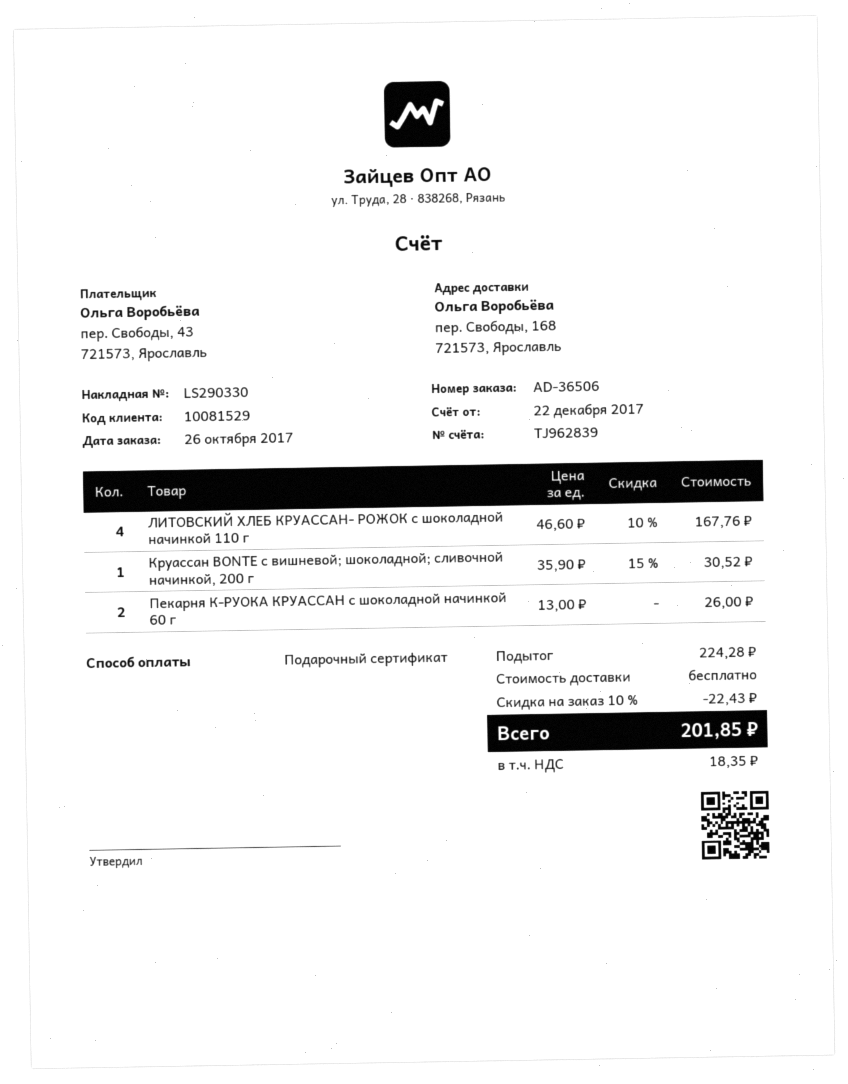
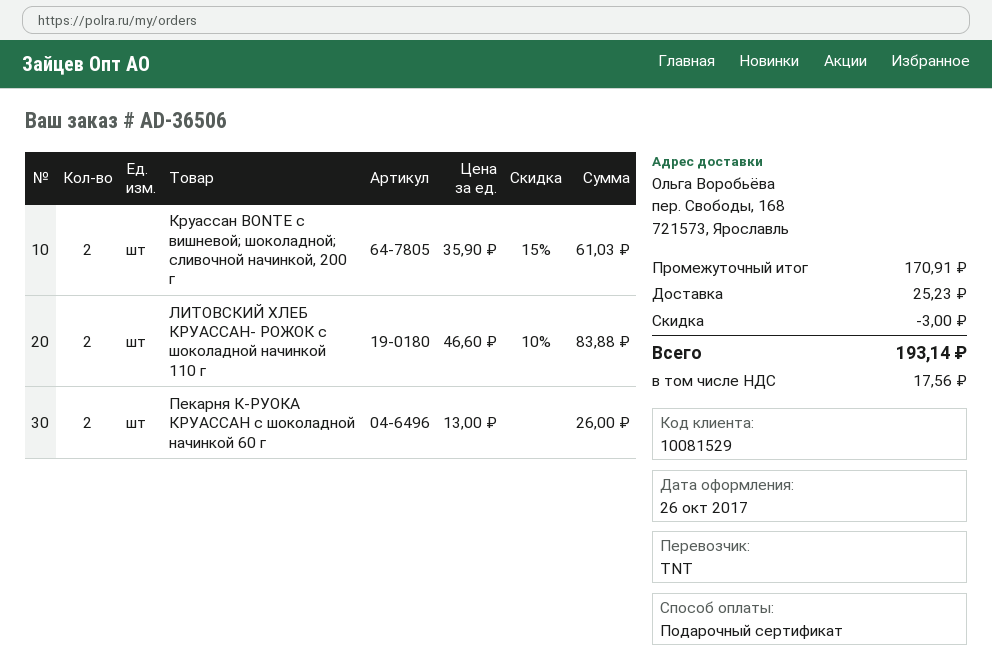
ЛИТОВСКИЙ ХЛЕБ КРУАССАН- РОЖОК с шоколадной начинкой 110 г: 4 x 46.60 - 10% = 167.76 -> 2 x 46.60 - 10% = 83.88
Круассан BONTE с вишневой; шоколадной; сливочной начинкой, 200 г: 1 x 35.90 - 15% = 30.52 -> 2 x 35.90 - 15% = 61.03
subtotal: 224.28 -> 170.91
discount: 22.43 -> 3.00
shipping: 0.00 -> 25.23
tax: 18.35 -> 17.56
total: 201.85 -> 193.14

